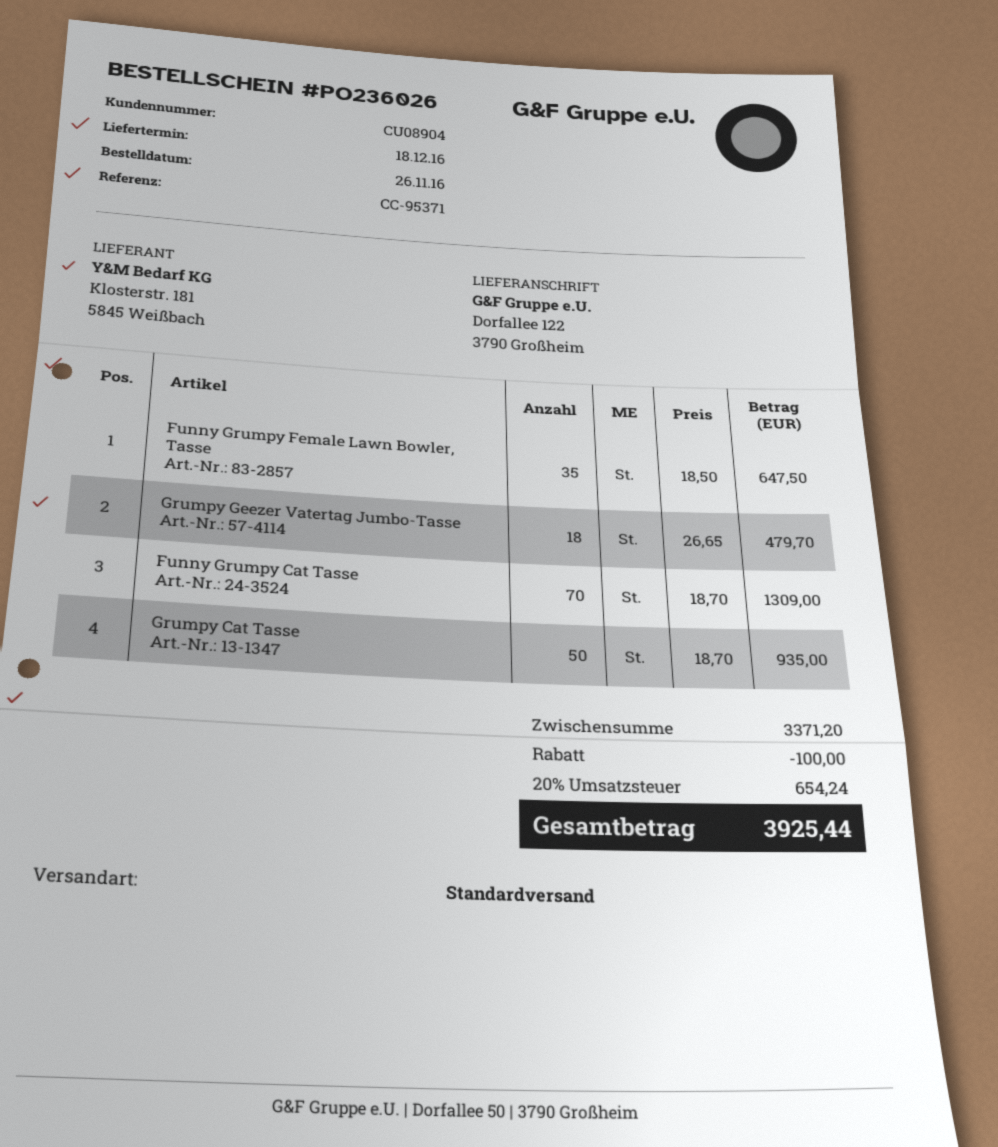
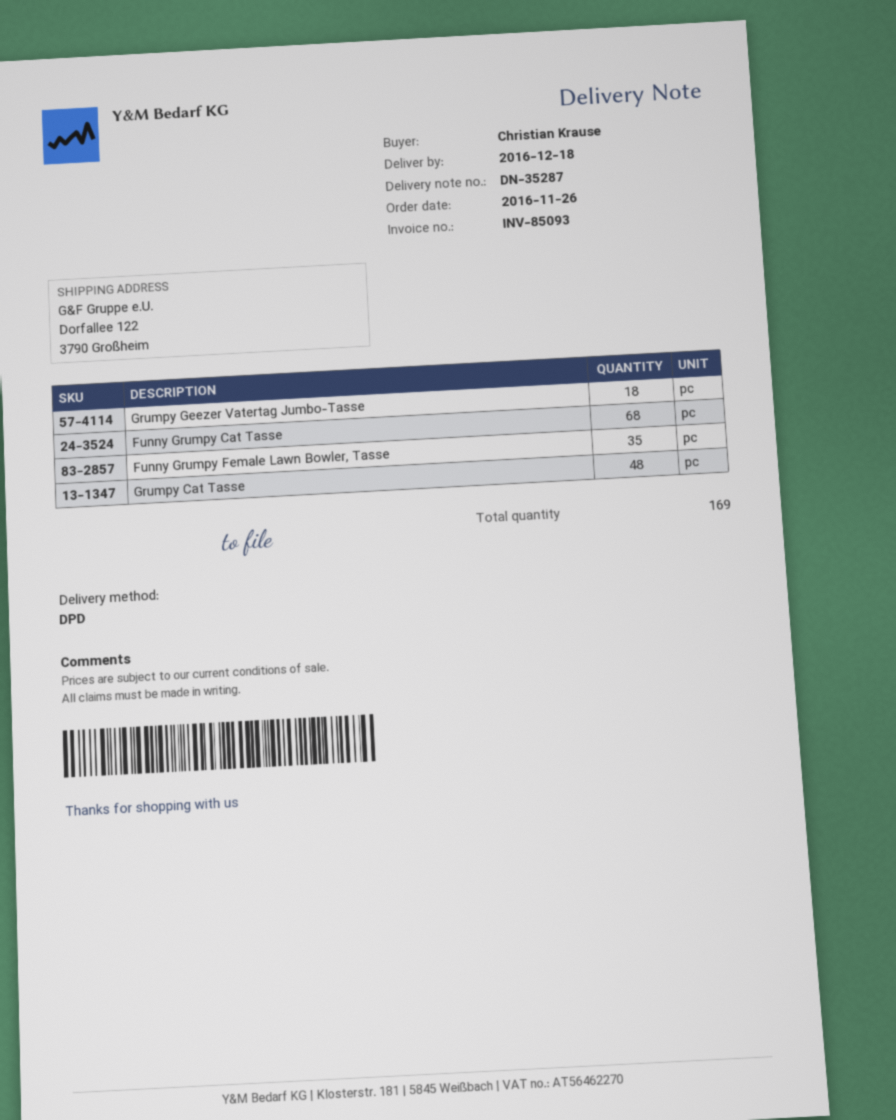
shipping method: standard -> DPD
Funny Grumpy Cat Tasse: 70 -> 68
Grumpy Cat Tasse: 50 -> 48

